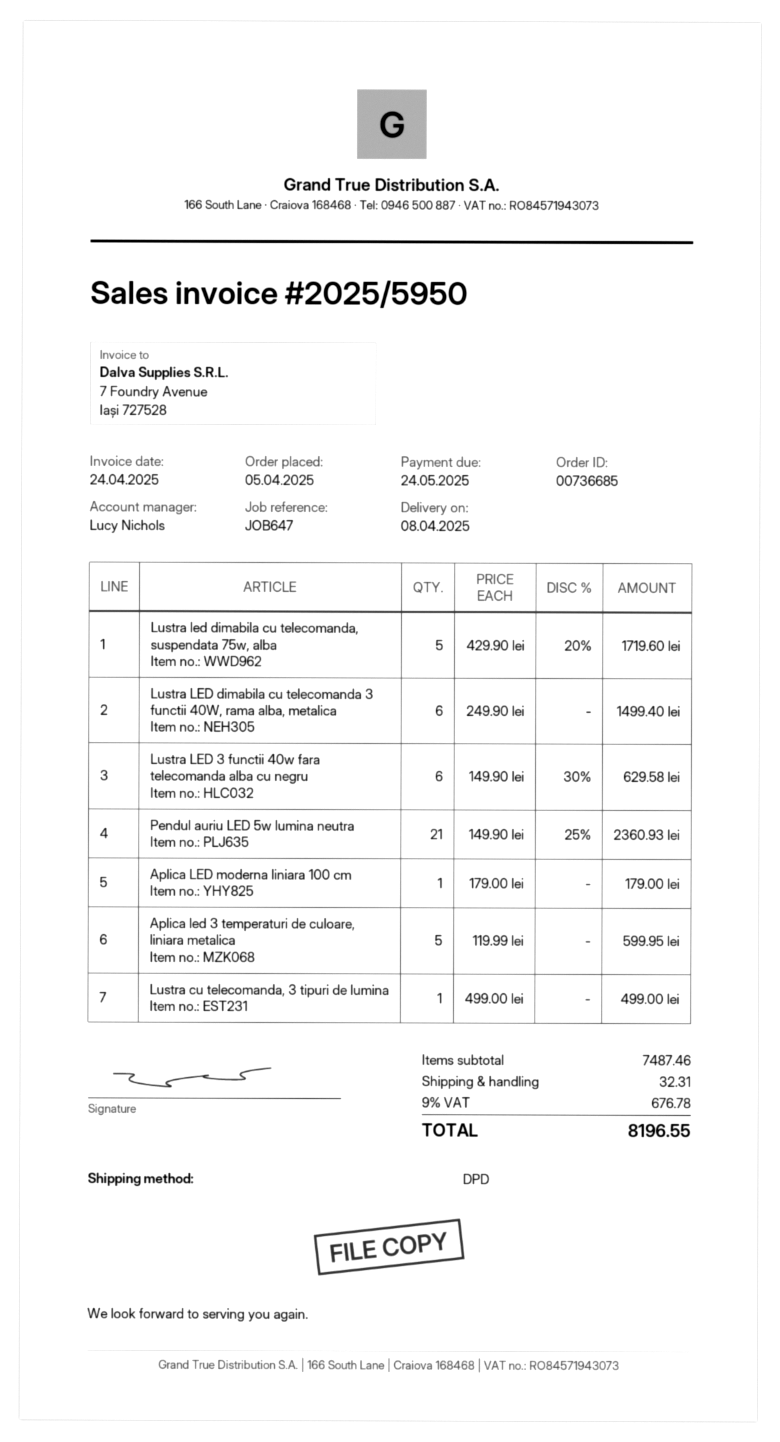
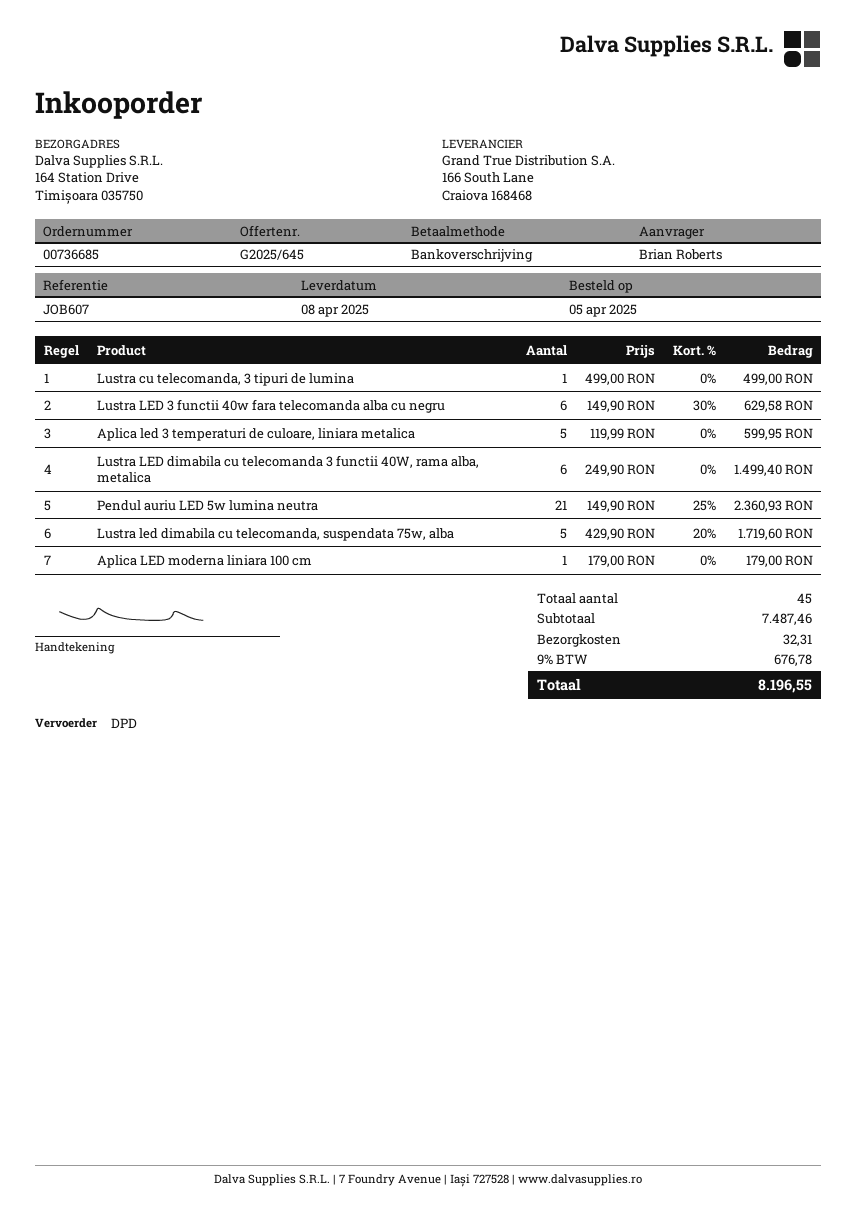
reference: JOB647 -> JOB607

